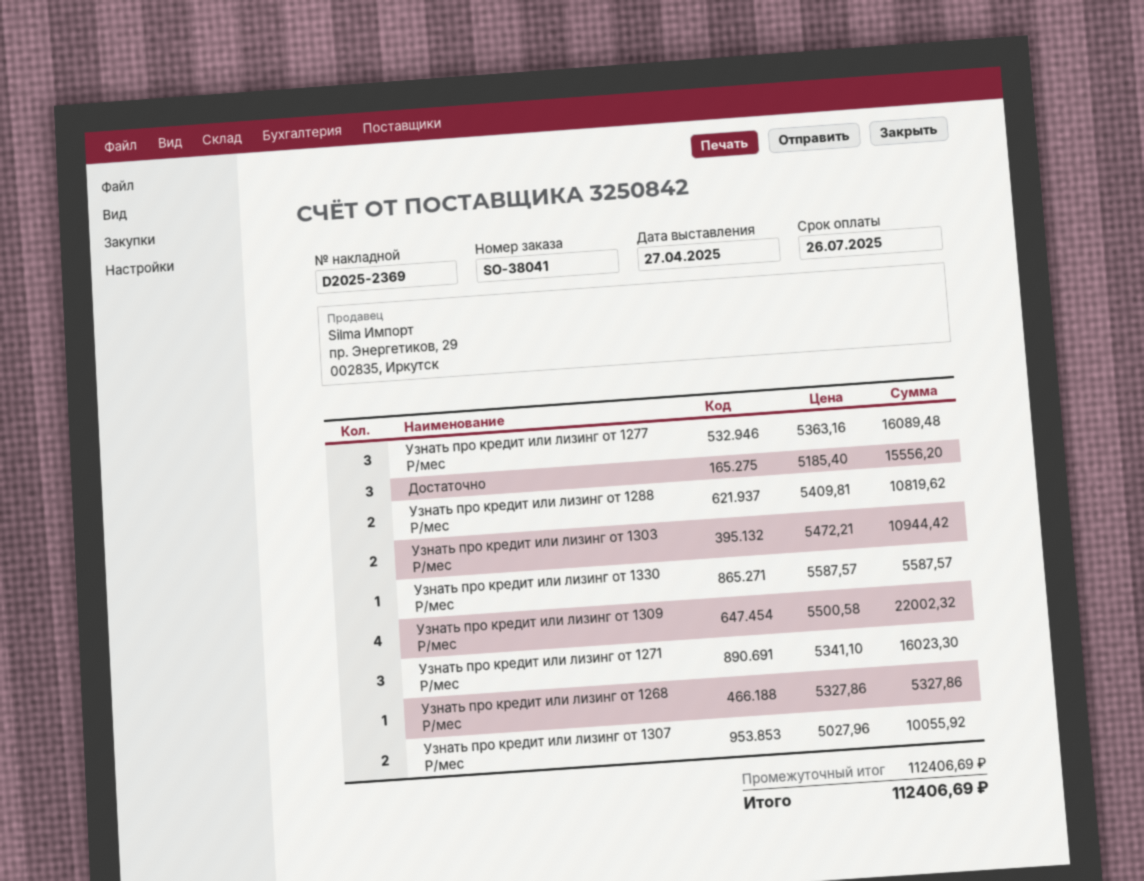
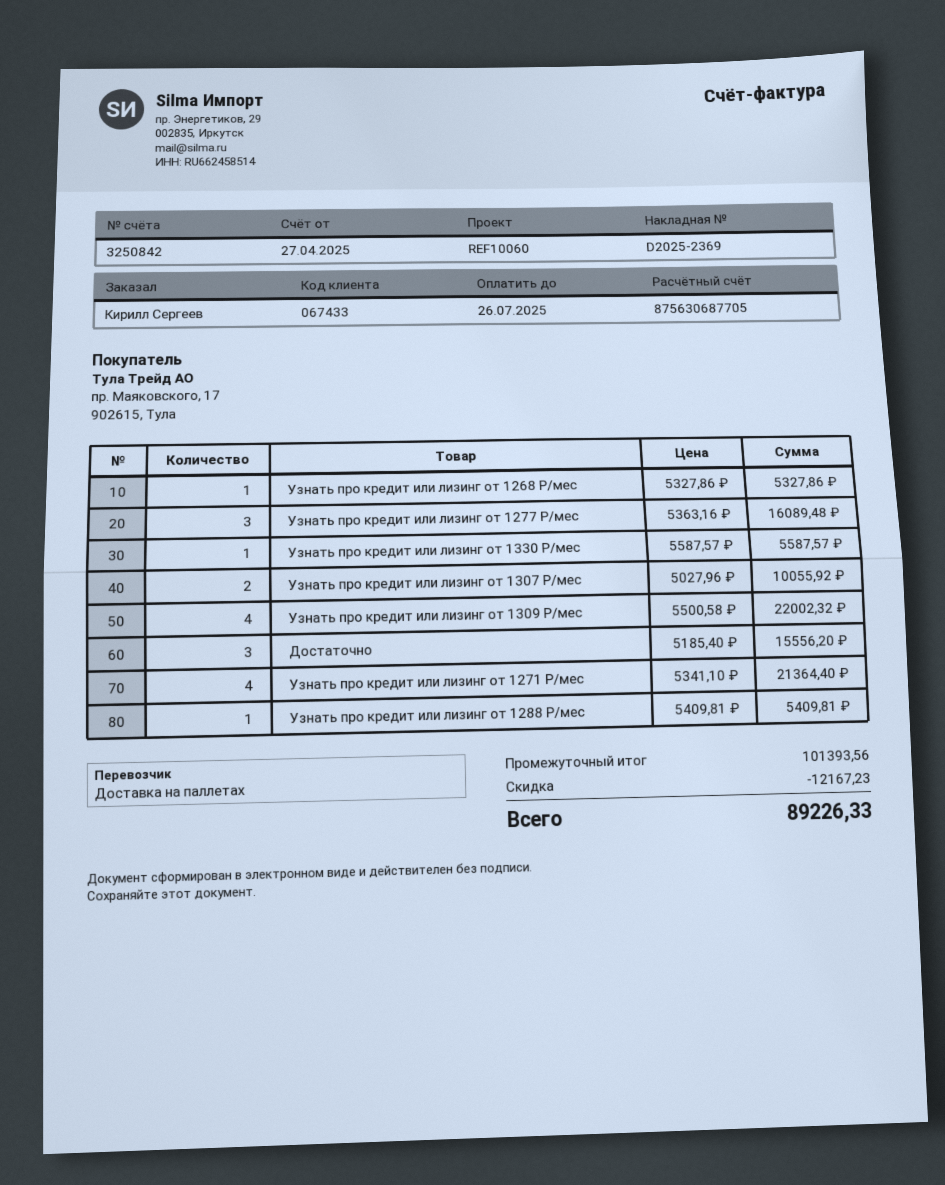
Узнать про кредит или лизинг от 1288 Р/мес: 2 x 5409.81 = 10819.62 -> 1 x 5409.81 = 5409.81
Узнать про кредит или лизинг от 1303 Р/мес: 2 x 5472.21 = 10944.42 -> none
Узнать про кредит или лизинг от 1271 Р/мес: 3 x 5341.10 = 16023.30 -> 4 x 5341.10 = 21364.40
subtotal: 112406.69 -> 101393.56
discount: none -> 12167.23
total: 112406.69 -> 89226.33

